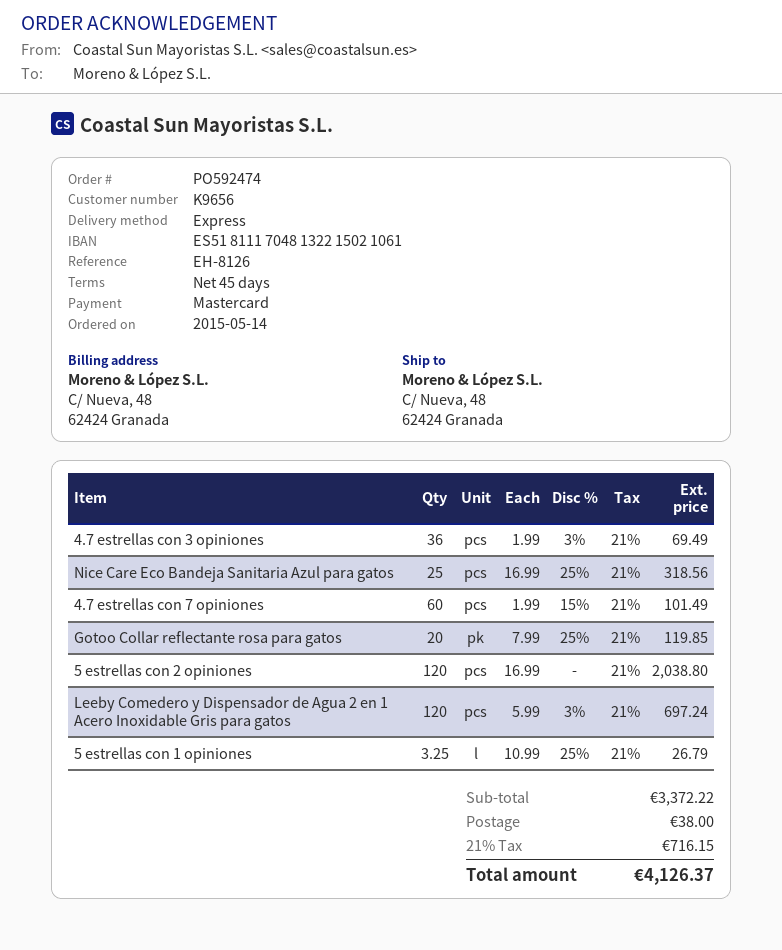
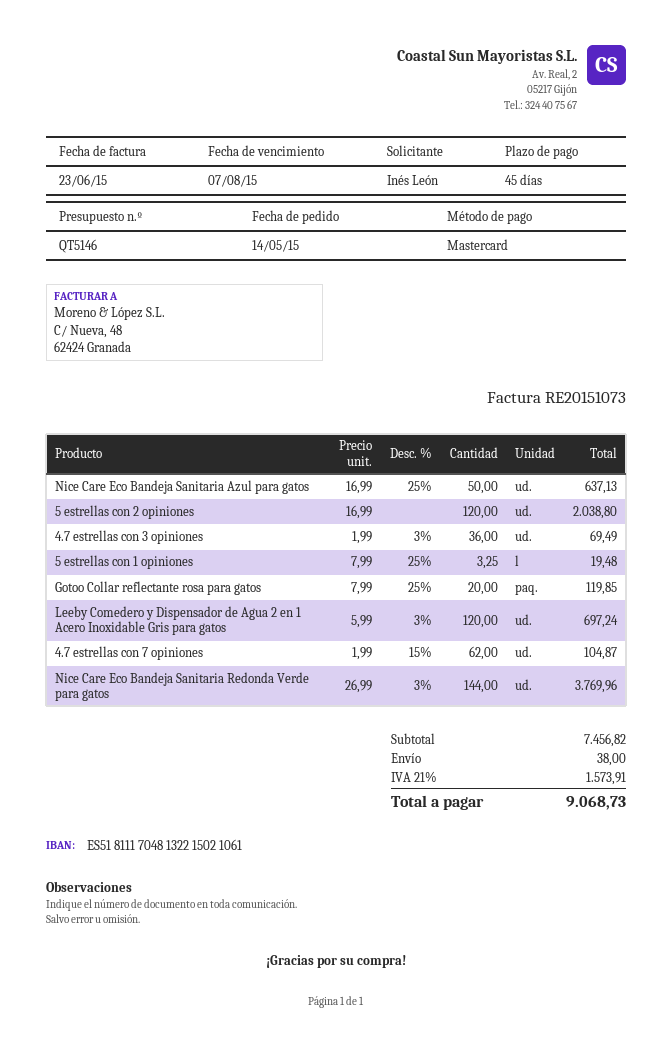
Nice Care Eco Bandeja Sanitaria Azul para gatos: 25 x 16.99 - 25% = 318.56 -> 50 x 16.99 - 25% = 637.13
4.7 estrellas con 7 opiniones: 60 x 1.99 - 15% = 101.49 -> 62 x 1.99 - 15% = 104.87
5 estrellas con 1 opiniones: 3.25 x 10.99 - 25% = 26.79 -> 3.25 x 7.99 - 25% = 19.48
Nice Care Eco Bandeja Sanitaria Redonda Verde para gatos: none -> 144 x 26.99 - 3% = 3769.96
subtotal: 3372.22 -> 7456.82
tax: 21% = 716.15 -> 21% = 1573.91
total: 4126.37 -> 9068.73

